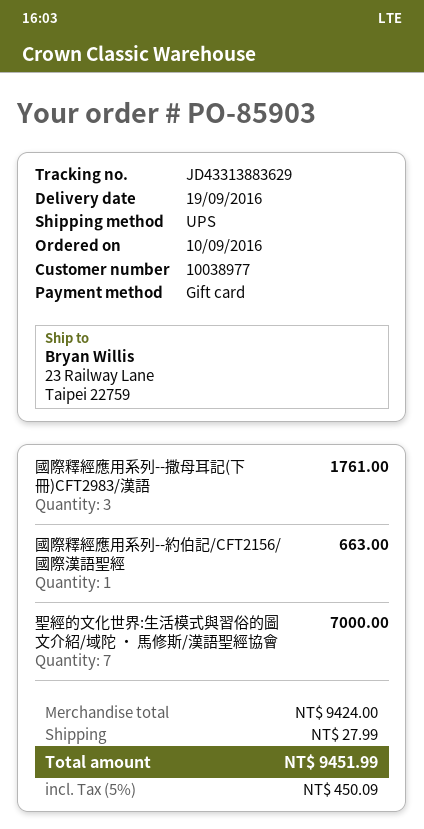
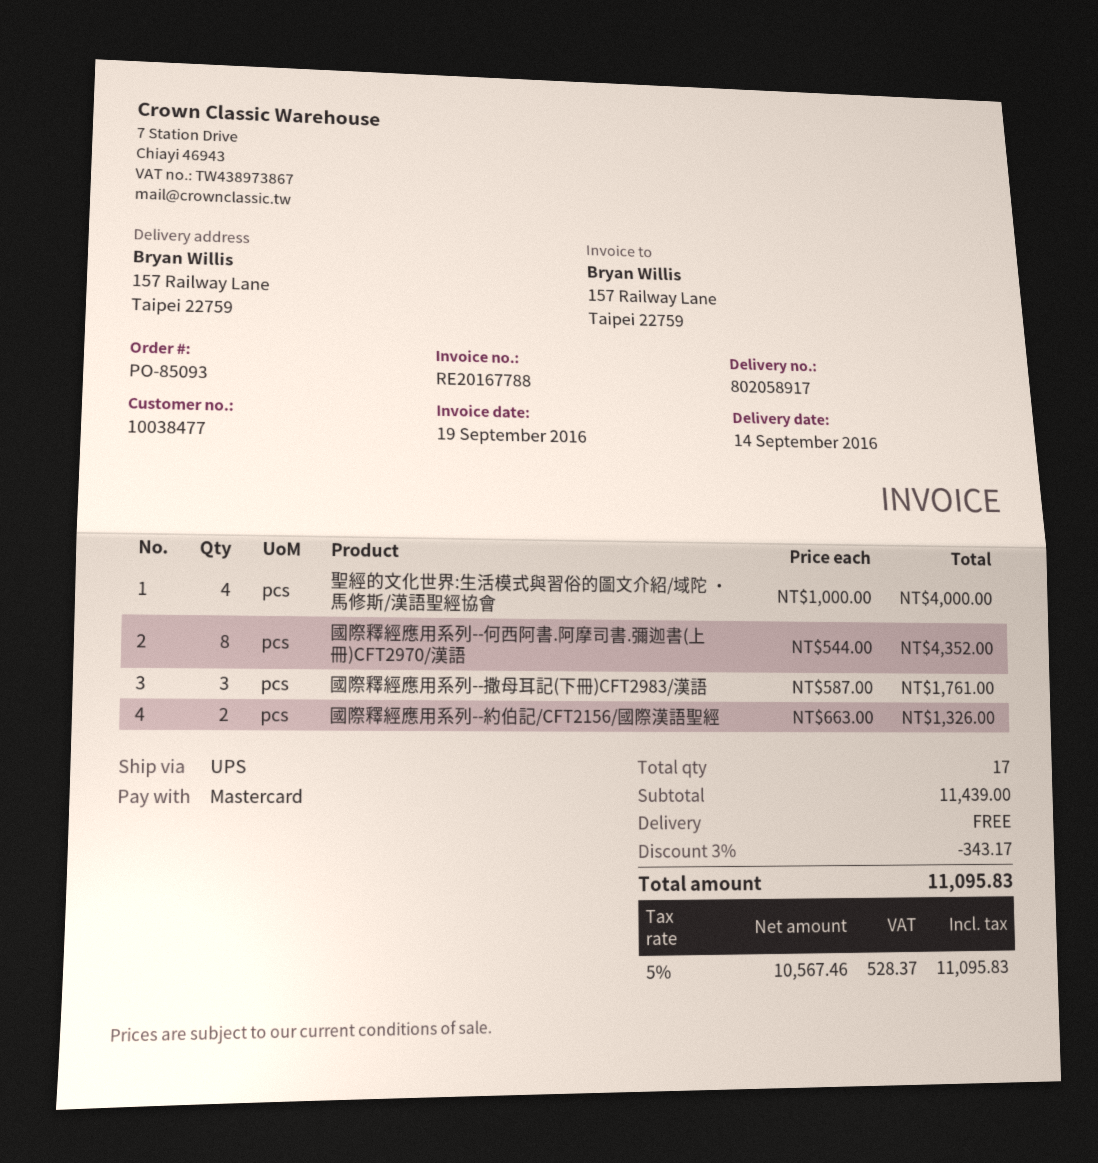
order number: PO-85903 -> PO-85093
delivery date: 2016-09-19 -> 2016-09-14
customer number: 10038977 -> 10038477
payment method: gift card -> Mastercard
ship to: 23 Railway Lane, Taipei 22759 -> 157 Railway Lane, Taipei 22759
國際釋經應用系列--約伯記/CFT2156/國際漢語聖經: 1 for 663.00 -> 2 for 1326.00
聖經的文化世界:生活模式與習俗的圖文介紹/域陀 ‧ 馬修斯/漢語聖經協會: 7 for 7000.00 -> 4 for 4000.00
國際釋經應用系列--何西阿書.阿摩司書.彌迦書(上冊)CFT2970/漢語: none -> 8 for 4352.00
subtotal: 9424.00 -> 11439.00
discount: none -> 3% = 343.17
shipping: 27.99 -> 0.00
tax: 5% = 450.09 -> 5% = 528.37
total: 9451.99 -> 11095.83

